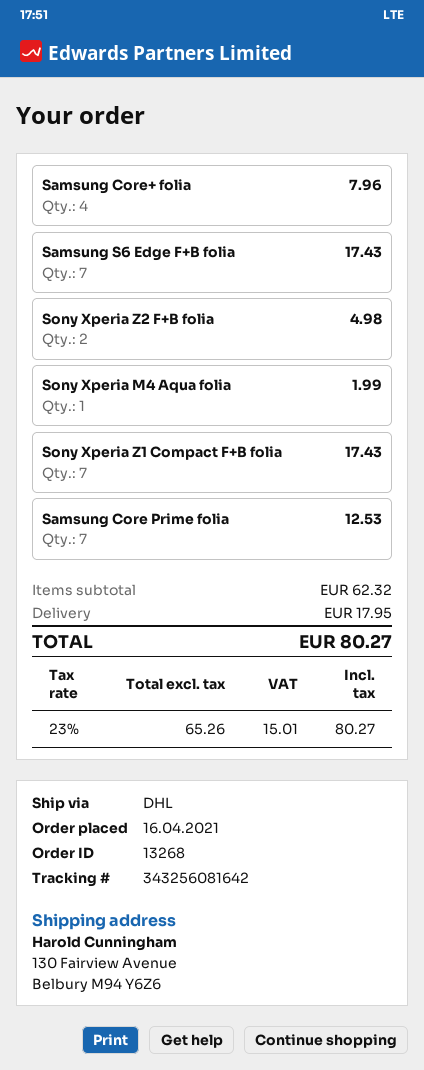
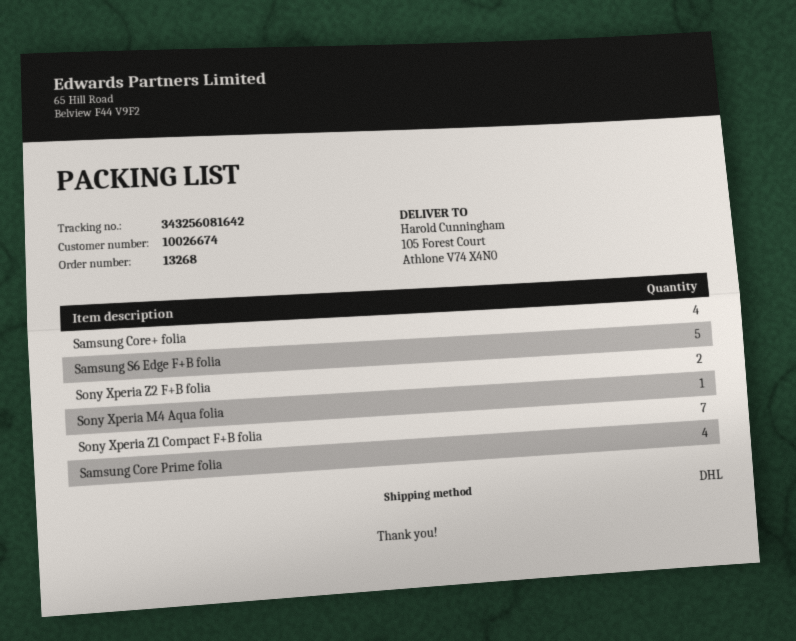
ship to: 130 Fairview Avenue, Belbury M94 Y6Z6 -> 105 Forest Court, Athlone V74 X4N0
Samsung S6 Edge F+B folia: 7 -> 5
Samsung Core Prime folia: 7 -> 4

